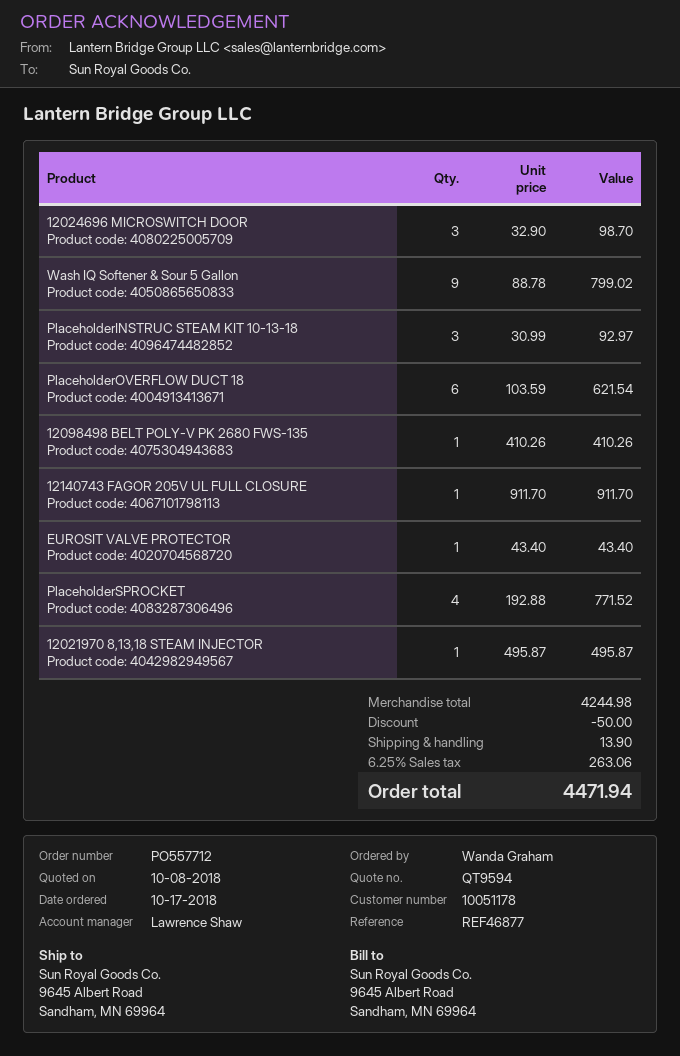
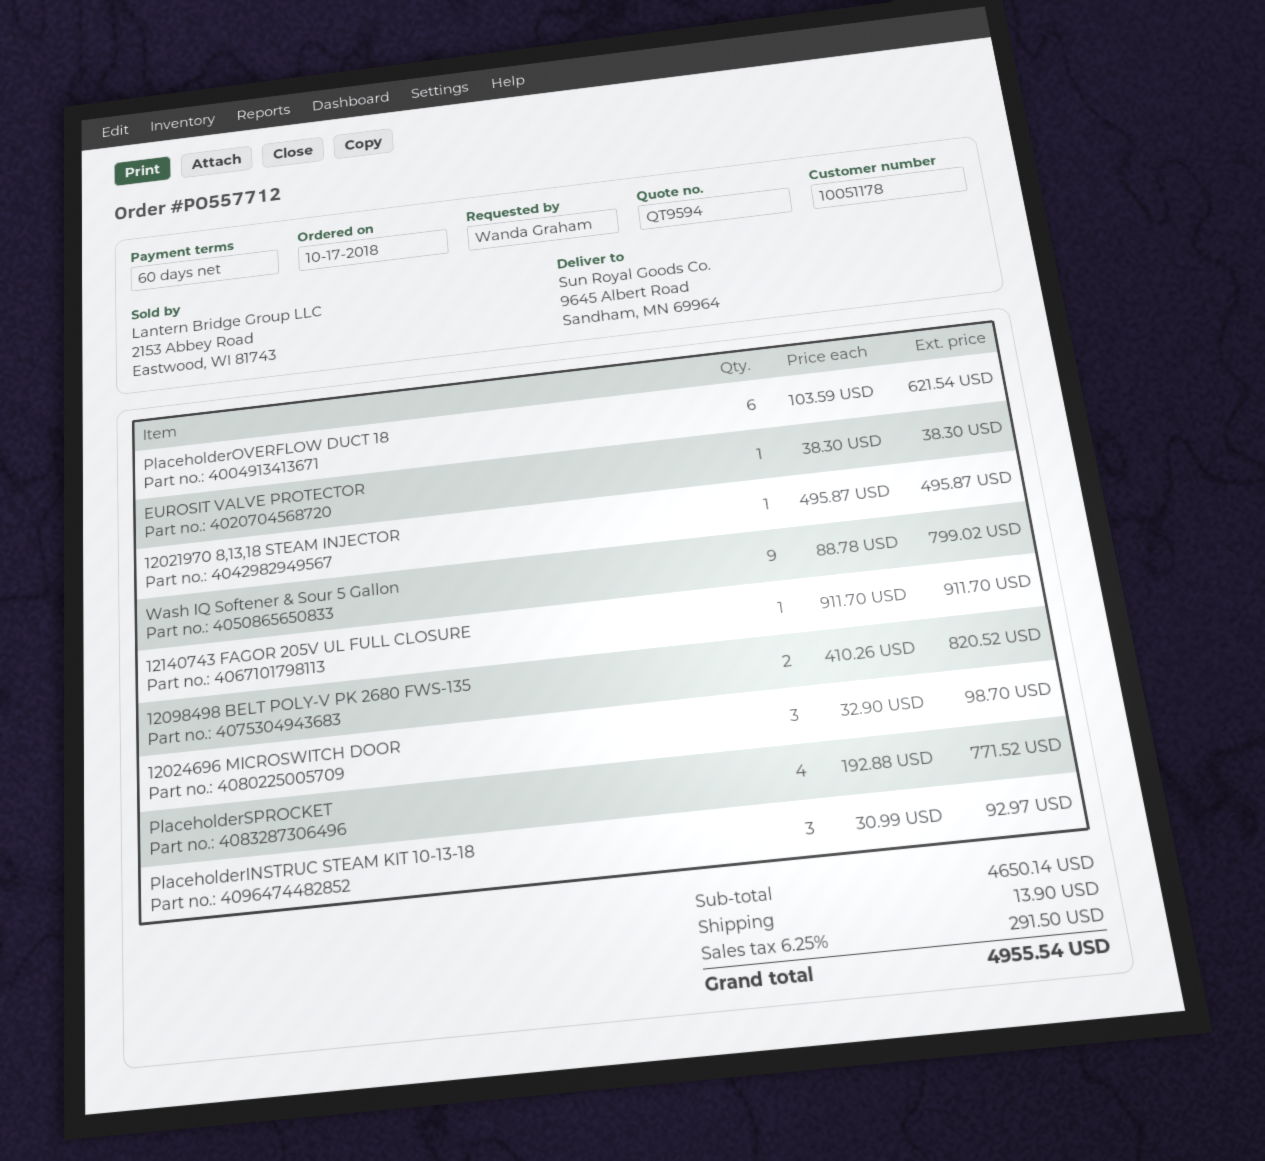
12098498 BELT POLY-V PK 2680 FWS-135: 1 x 410.26 = 410.26 -> 2 x 410.26 = 820.52
EUROSIT VALVE PROTECTOR: 1 x 43.40 = 43.40 -> 1 x 38.30 = 38.30
subtotal: 4244.98 -> 4650.14
discount: 50.00 -> none
tax: 6.25% = 263.06 -> 6.25% = 291.50
total: 4471.94 -> 4955.54

